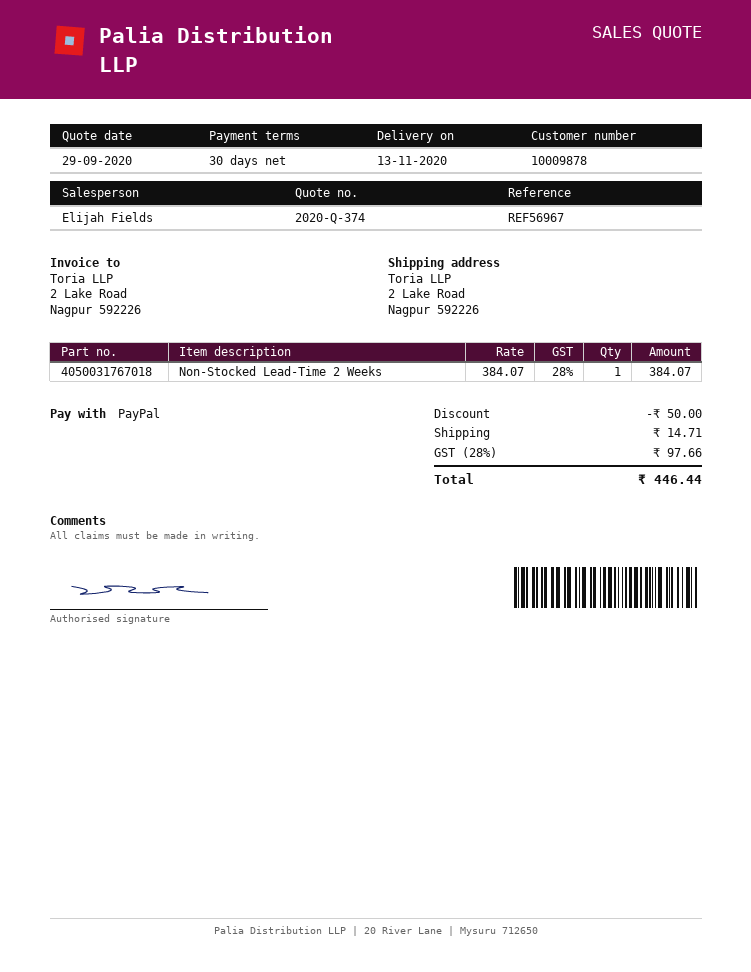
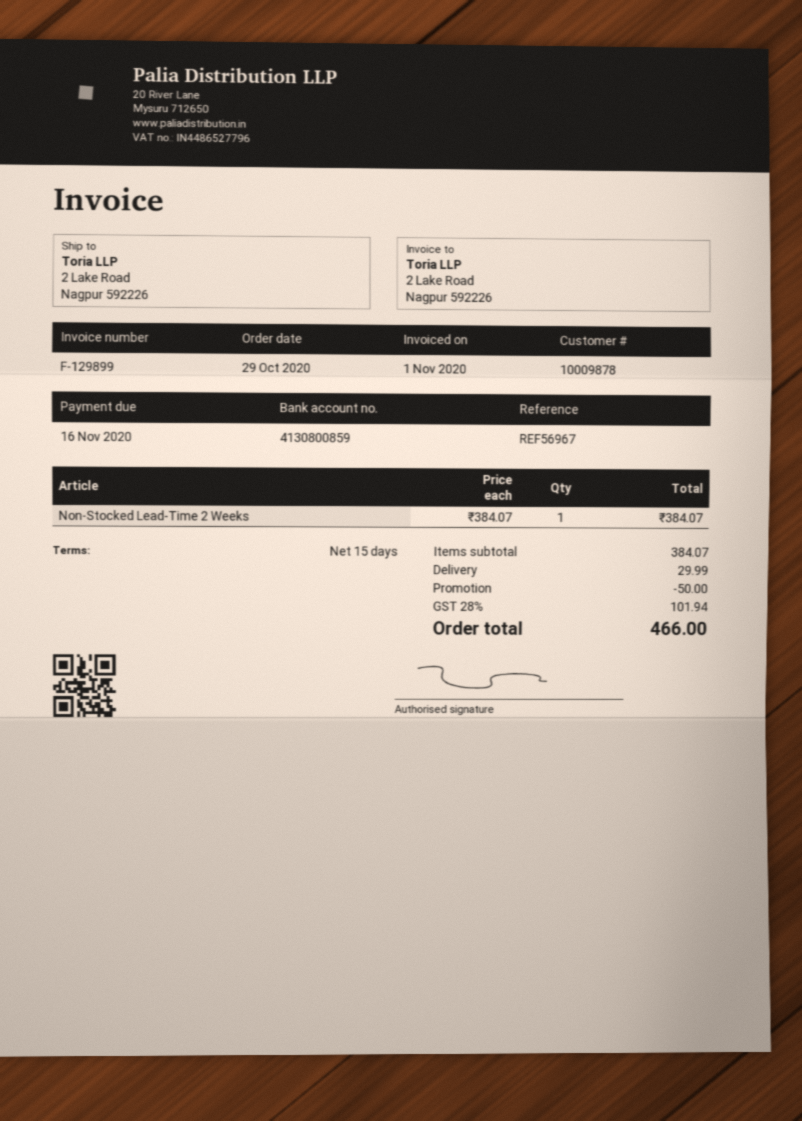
payment terms: 30 days -> 15 days
shipping: 14.71 -> 29.99
tax: 28% = 97.66 -> 28% = 101.94
total: 446.44 -> 466.00

